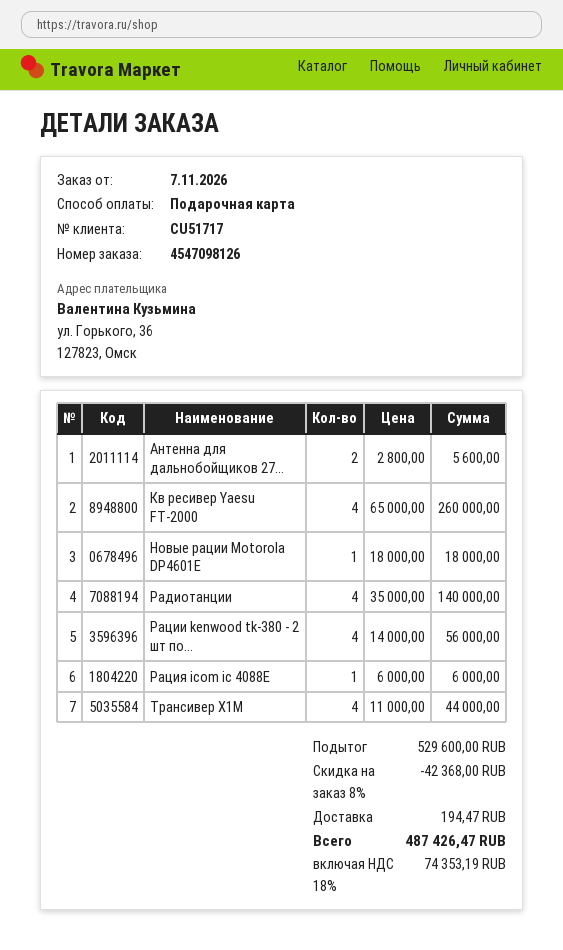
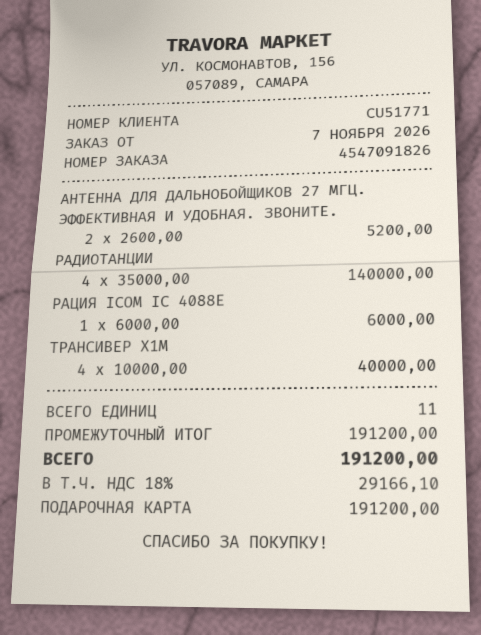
order number: 4547098126 -> 4547091826
customer number: CU51717 -> CU51771
Антенна для дальнобойщиков 27...: 2 x 2800.00 = 5600.00 -> 2 x 2600.00 = 5200.00
Кв ресивер Yaesu FT-2000: 4 x 65000.00 = 260000.00 -> none
Новые рации Motorola DP4601E: 1 x 18000.00 = 18000.00 -> none
Рации kenwood tk-380 - 2 шт по...: 4 x 14000.00 = 56000.00 -> none
Трансивер X1M: 4 x 11000.00 = 44000.00 -> 4 x 10000.00 = 40000.00
subtotal: 529600.00 -> 191200.00
discount: 8% = 42368.00 -> none
shipping: 194.47 -> none
tax: 18% = 74353.19 -> 18% = 29166.10
total: 487426.47 -> 191200.00

